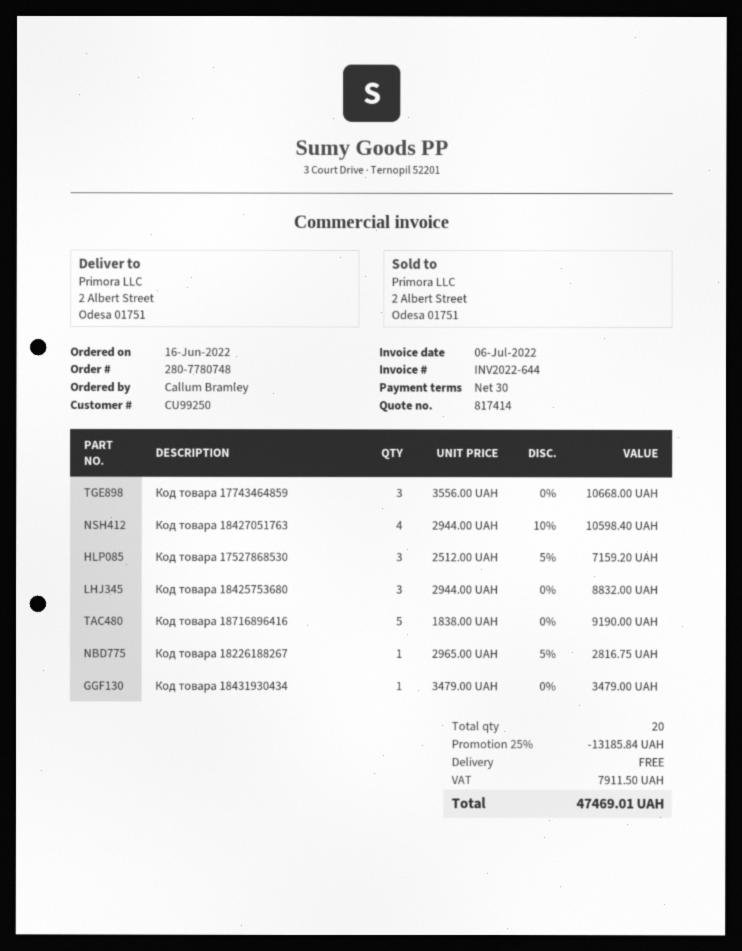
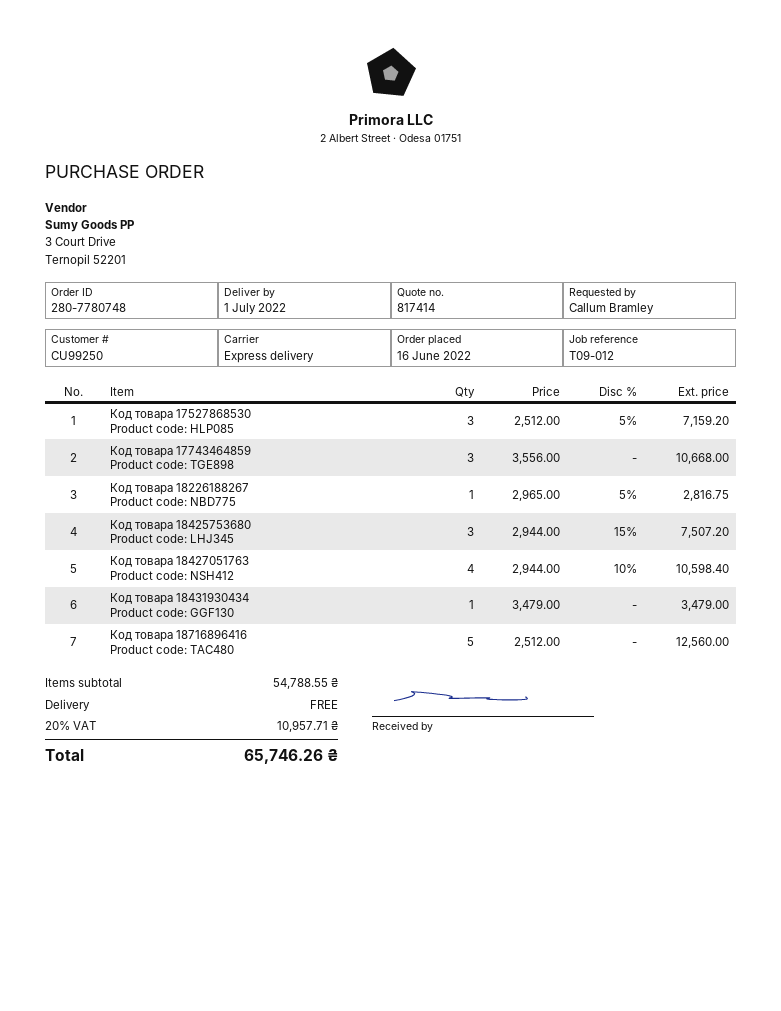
Код товара 18425753680: 3 x 2944.00 = 8832.00 -> 3 x 2944.00 - 15% = 7507.20
Код товара 18716896416: 5 x 1838.00 = 9190.00 -> 5 x 2512.00 = 12560.00
discount: 25% = 13185.84 -> none
tax: 7911.50 -> 10957.71
total: 47469.01 -> 65746.26

